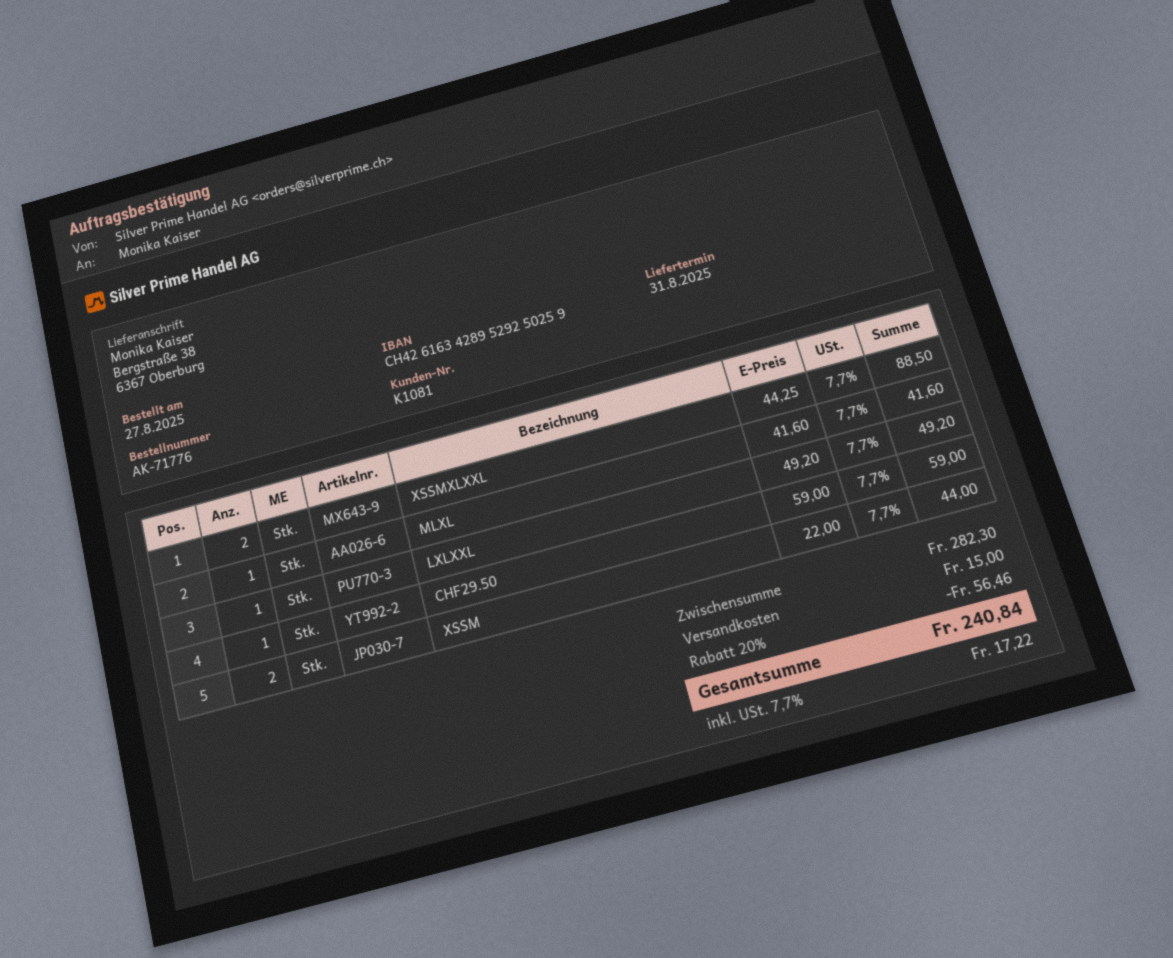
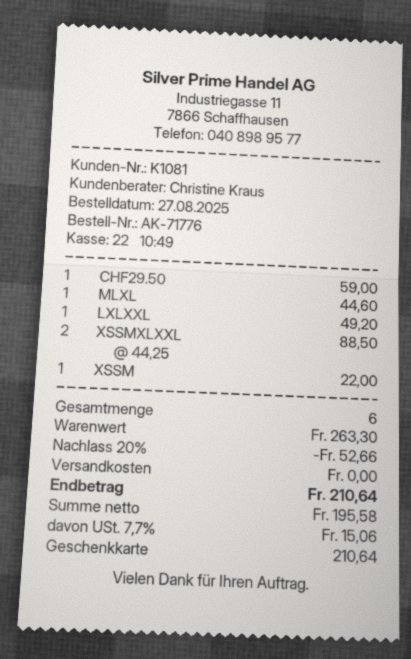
MLXL: 1 x 41.60 = 41.60 -> 1 x 44.60 = 44.60
XSSM: 2 x 22.00 = 44.00 -> 1 x 22.00 = 22.00
subtotal: 282.30 -> 263.30
discount: 20% = 56.46 -> 20% = 52.66
shipping: 15.00 -> 0.00
tax: 7.7% = 17.22 -> 7.7% = 15.06
total: 240.84 -> 210.64

